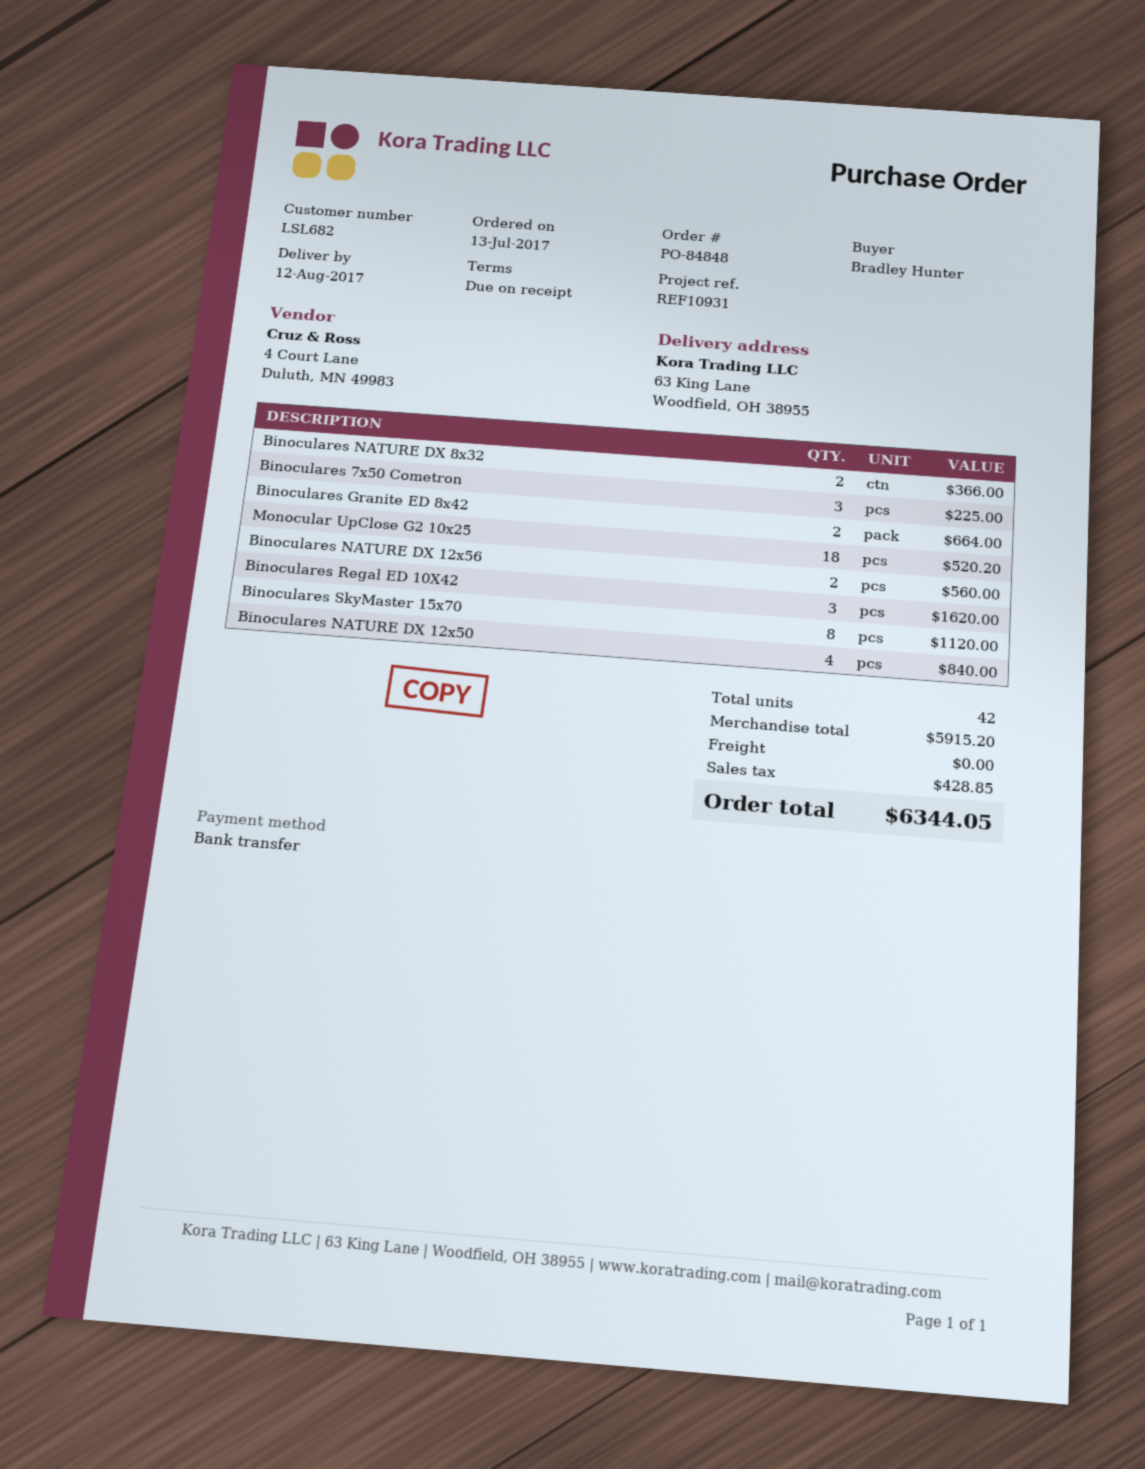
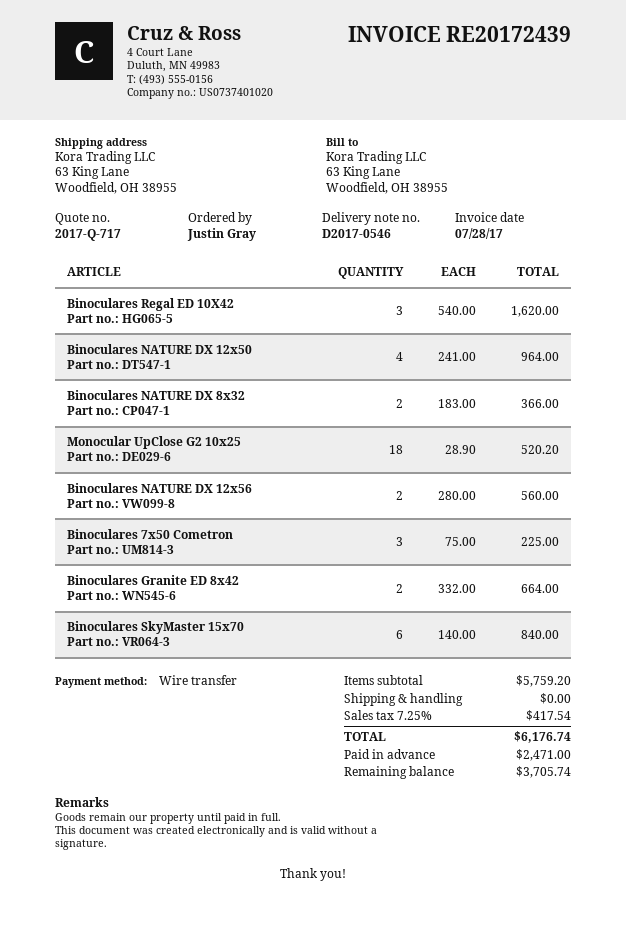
ordered by: Bradley Hunter -> Justin Gray
Binoculares SkyMaster 15x70: 8 for 1120.00 -> 6 for 840.00
Binoculares NATURE DX 12x50: 4 for 840.00 -> 4 for 964.00
subtotal: 5915.20 -> 5759.20
tax: 428.85 -> 417.54
total: 6344.05 -> 6176.74

